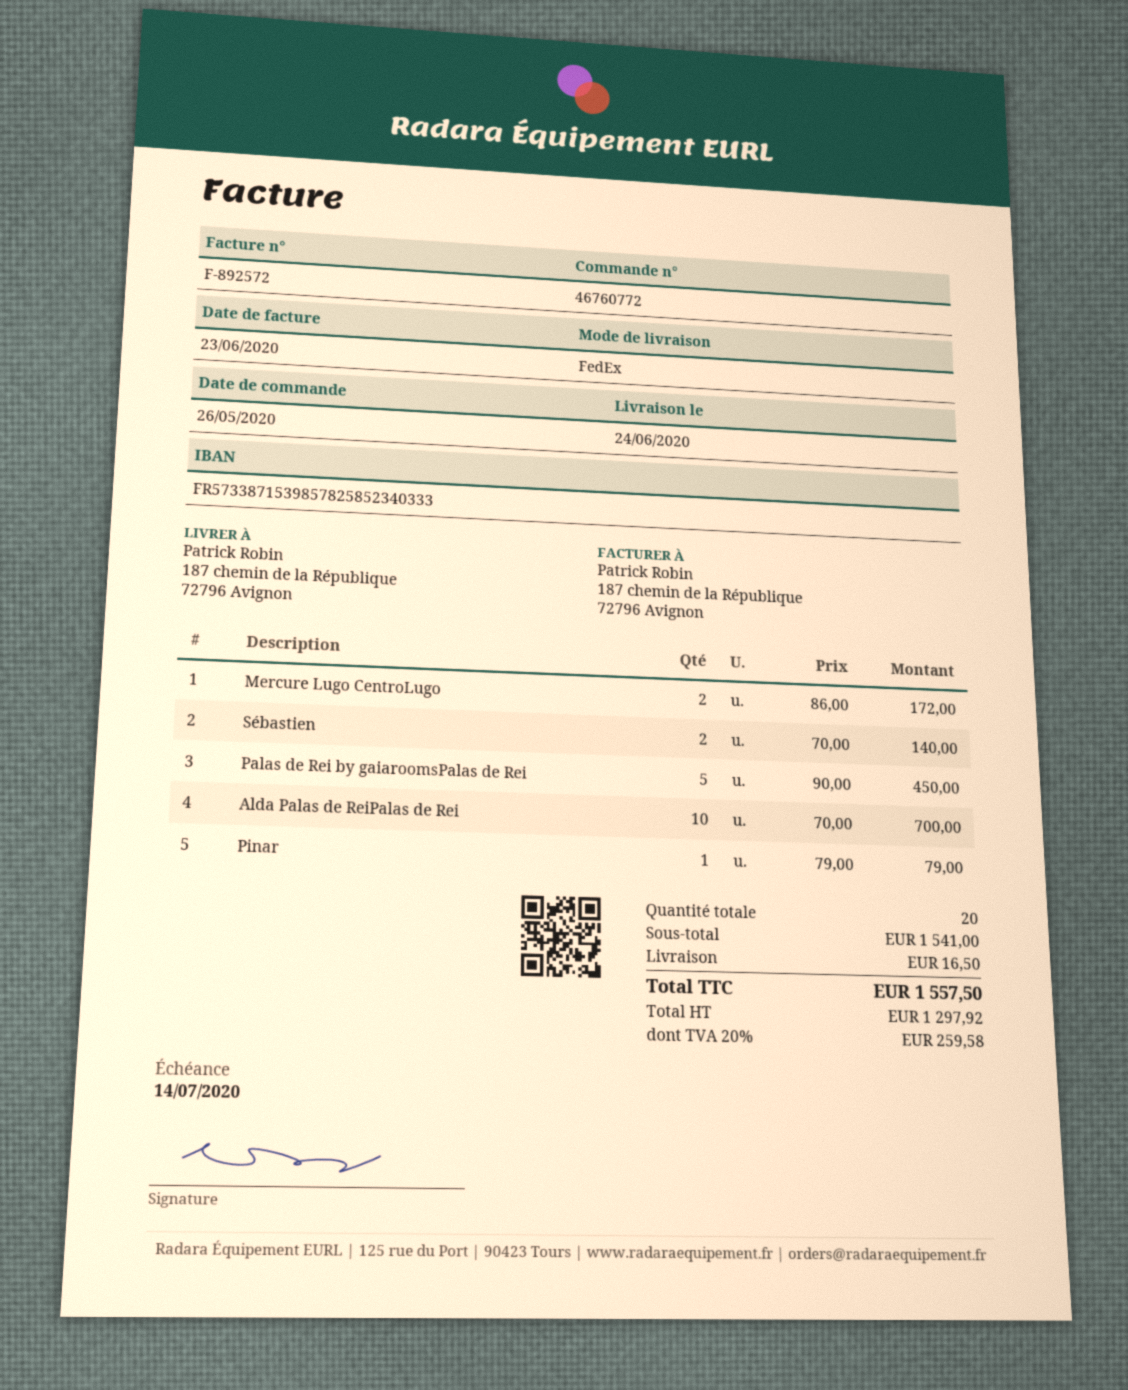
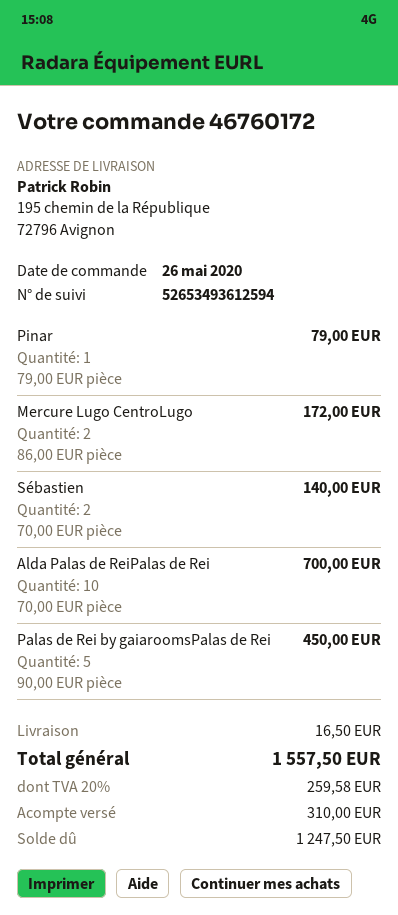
order number: 46760772 -> 46760172
ship to: 187 chemin de la République, 72796 Avignon -> 195 chemin de la République, 72796 Avignon

